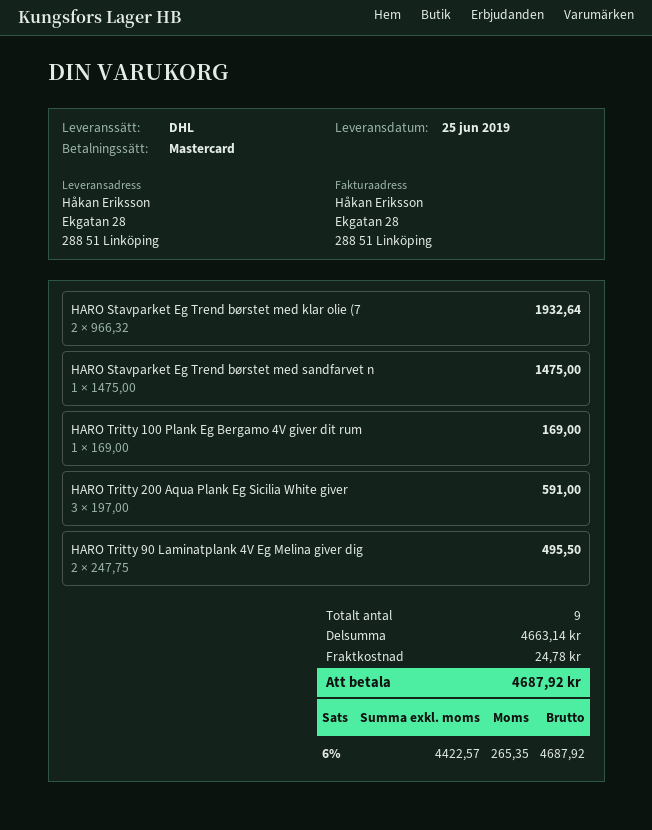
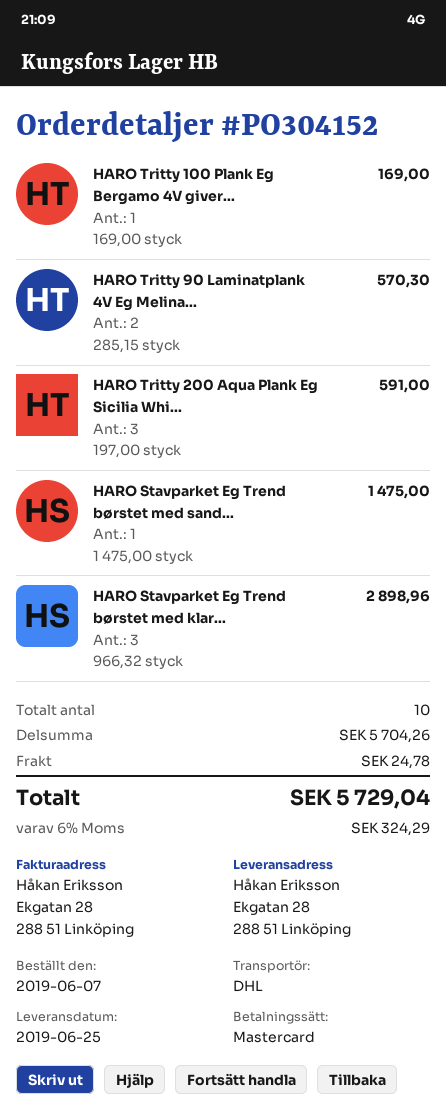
HARO Stavparket Eg Trend børstet med klar olie (7: 2 x 966.32 = 1932.64 -> 3 x 966.32 = 2898.96
HARO Tritty 90 Laminatplank 4V Eg Melina giver dig: 2 x 247.75 = 495.50 -> 2 x 285.15 = 570.30
total quantity: 9 -> 10
subtotal: 4663.14 -> 5704.26
tax: 6% = 265.35 -> 6% = 324.29
total: 4687.92 -> 5729.04

